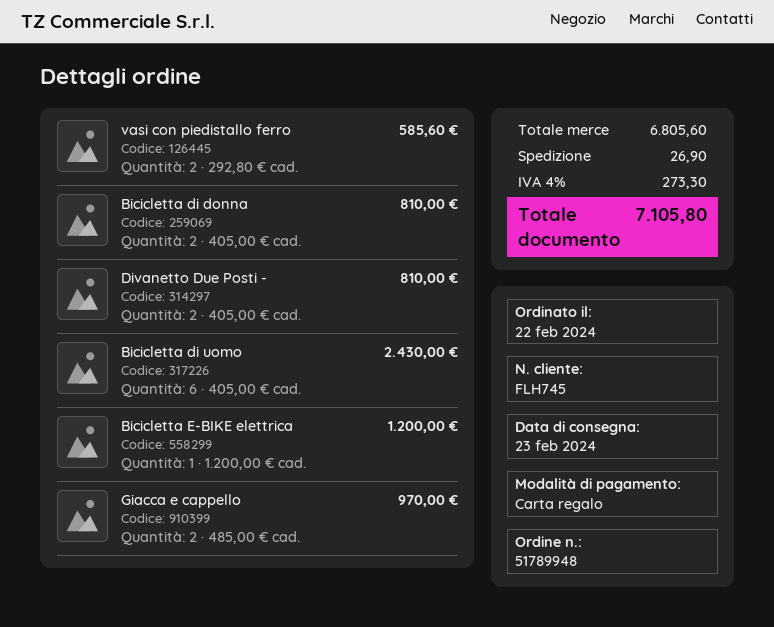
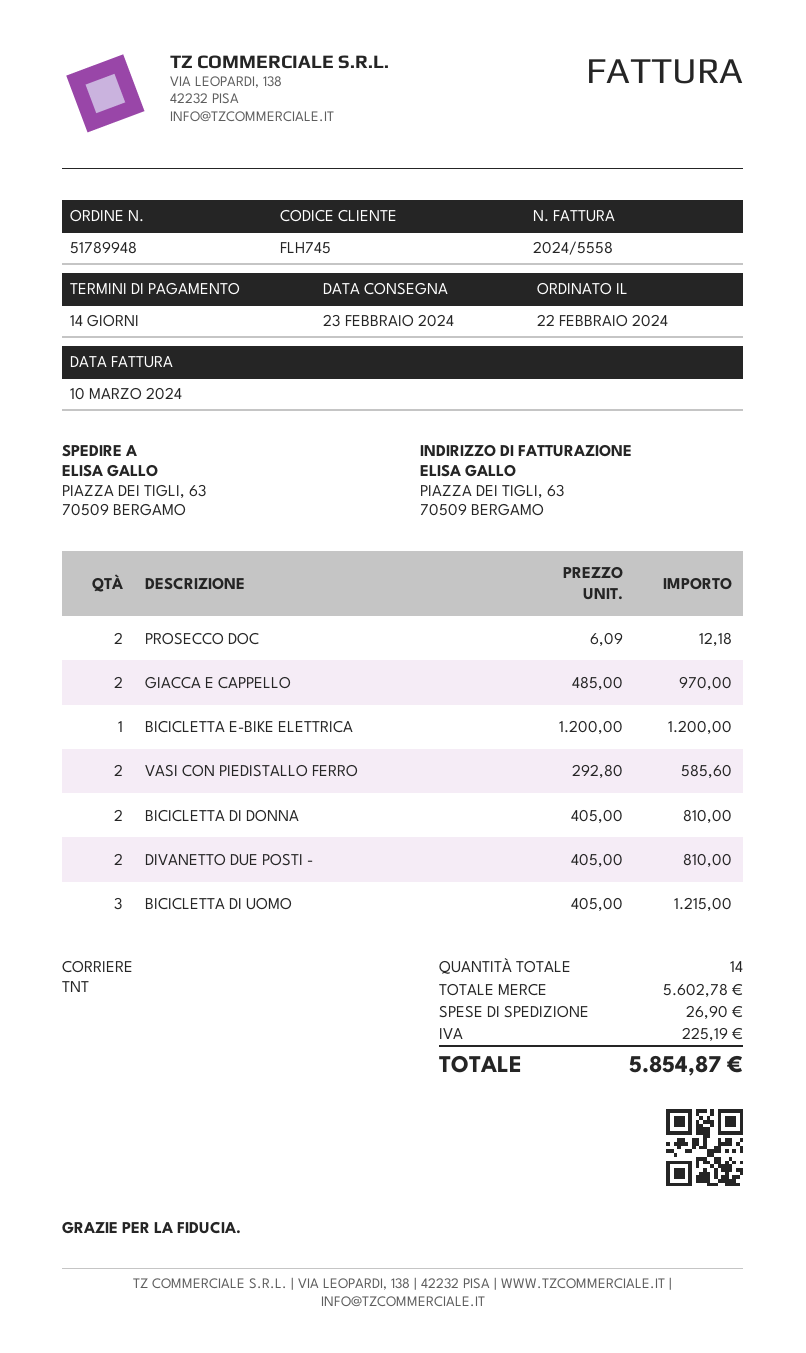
Bicicletta di uomo: 6 x 405.00 = 2430.00 -> 3 x 405.00 = 1215.00
PROSECCO DOC: none -> 2 x 6.09 = 12.18
subtotal: 6805.60 -> 5602.78
tax: 273.30 -> 225.19
total: 7105.80 -> 5854.87

